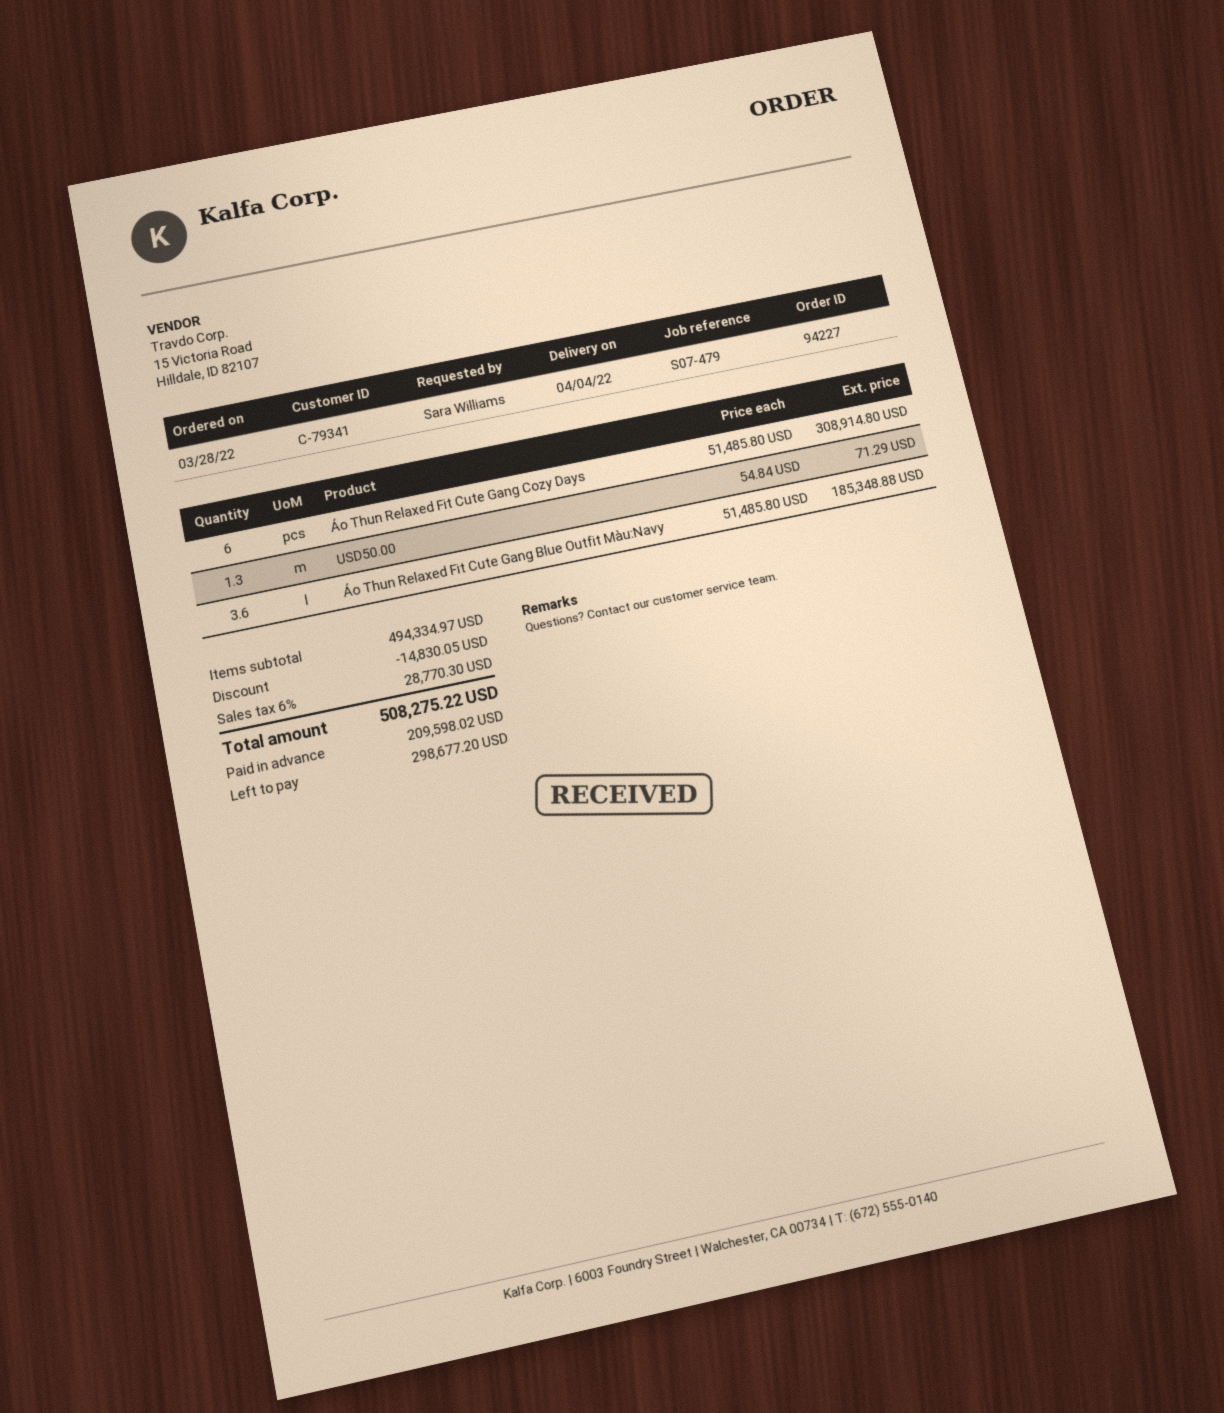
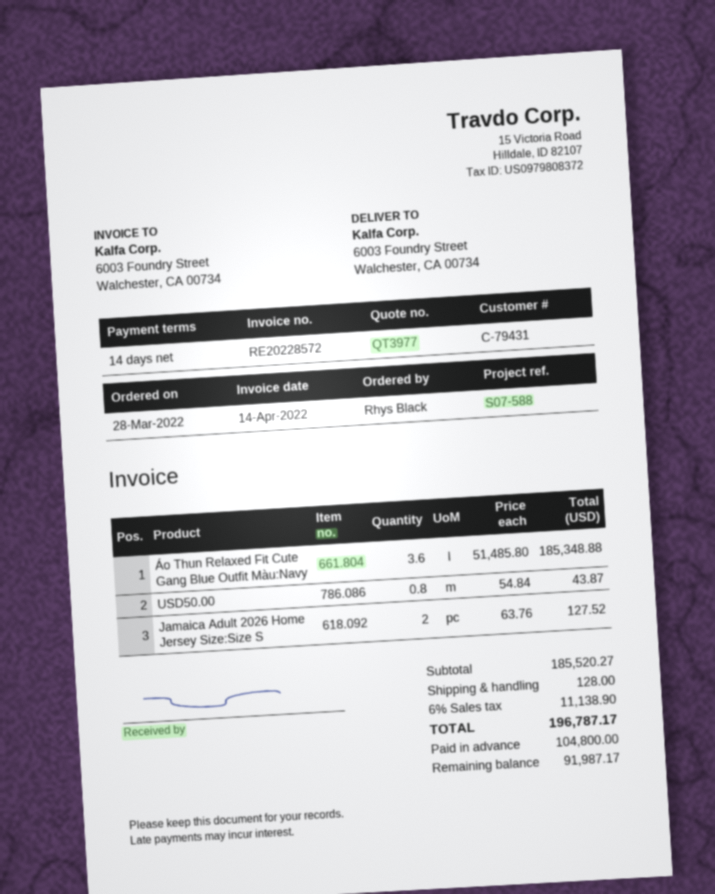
customer number: C-79341 -> C-79431
reference: S07-479 -> S07-588
ordered by: Sara Williams -> Rhys Black
Áo Thun Relaxed Fit Cute Gang Cozy Days: 6 x 51485.80 = 308914.80 -> none
USD50.00: 1.3 x 54.84 = 71.29 -> 0.8 x 54.84 = 43.87
Jamaica Adult 2026 Home Jersey Size:Size S: none -> 2 x 63.76 = 127.52
subtotal: 494334.97 -> 185520.27
discount: 14830.05 -> none
shipping: none -> 128.00
tax: 6% = 28770.30 -> 6% = 11138.90
total: 508275.22 -> 196787.17
deposit: 209598.02 -> 104800.00
balance: 298677.20 -> 91987.17

